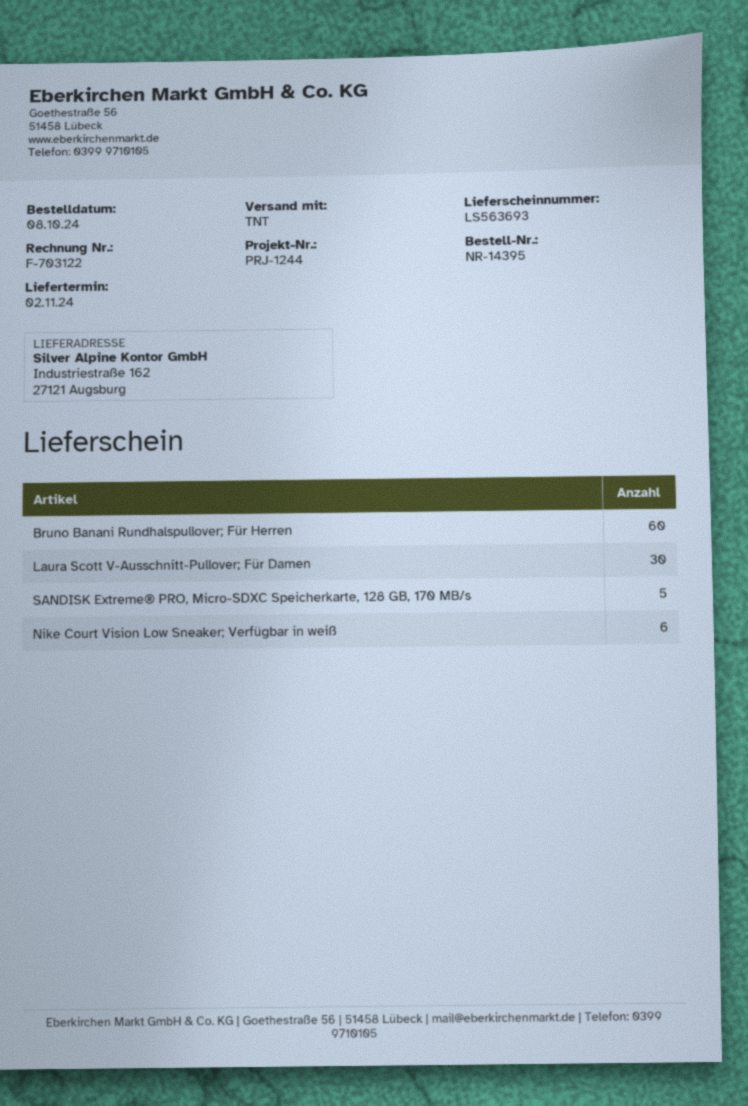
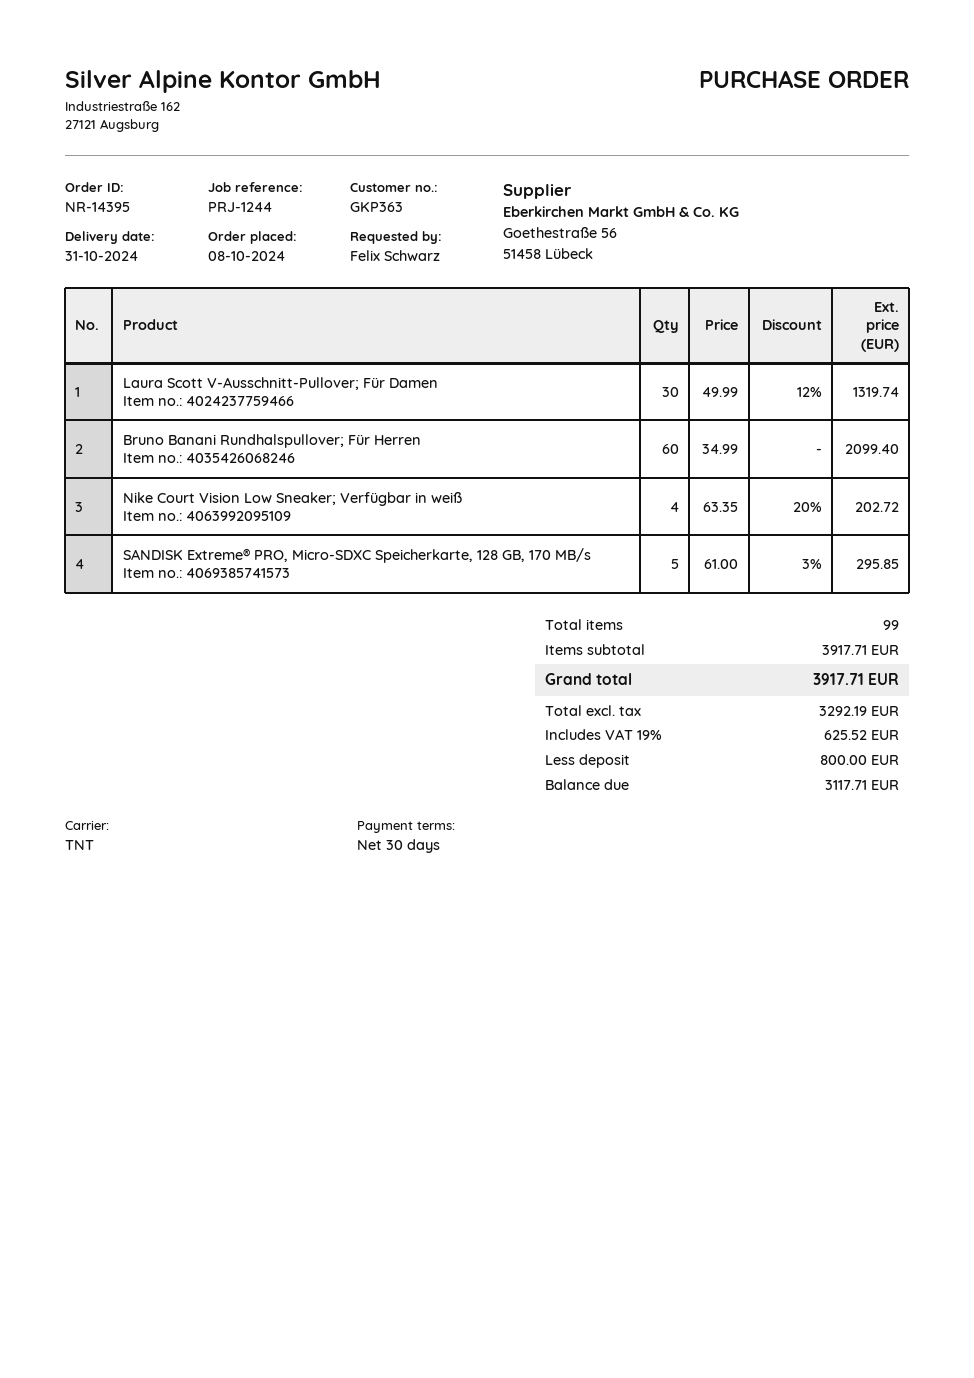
delivery date: 2024-11-02 -> 2024-10-31
Nike Court Vision Low Sneaker; Verfügbar in weiß: 6 -> 4

